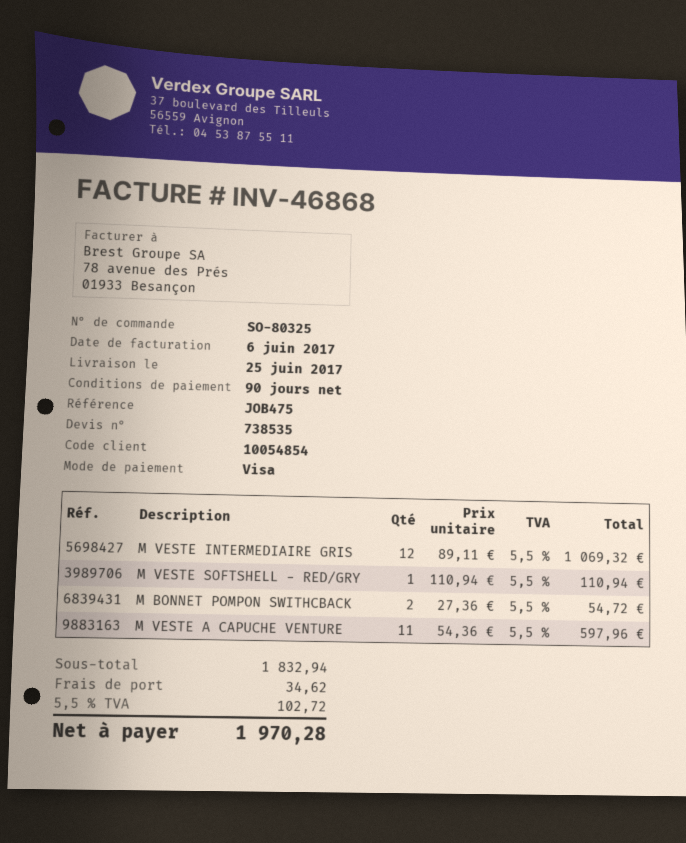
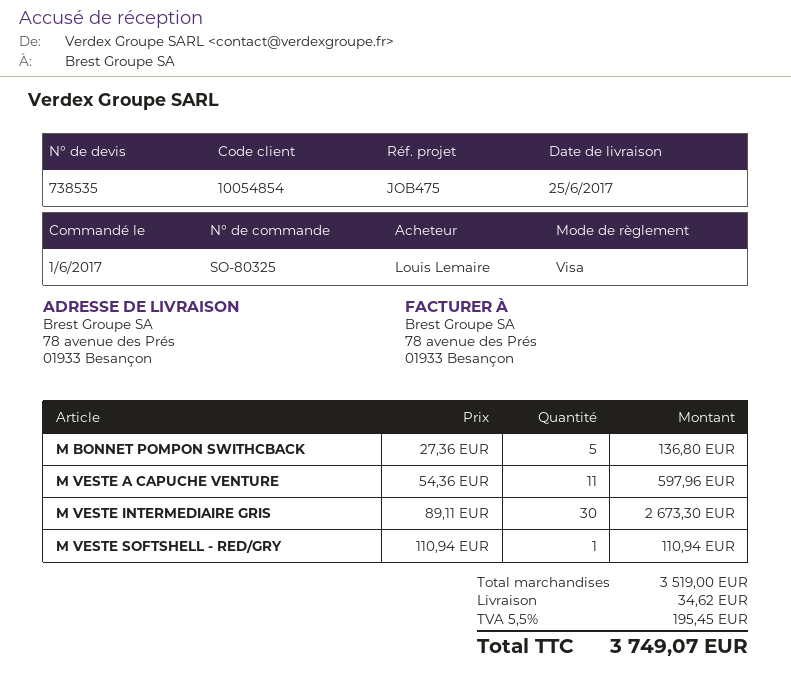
M VESTE INTERMEDIAIRE GRIS: 12 x 89.11 = 1069.32 -> 30 x 89.11 = 2673.30
M BONNET POMPON SWITHCBACK: 2 x 27.36 = 54.72 -> 5 x 27.36 = 136.80
subtotal: 1832.94 -> 3519.00
tax: 5.5% = 102.72 -> 5.5% = 195.45
total: 1970.28 -> 3749.07

